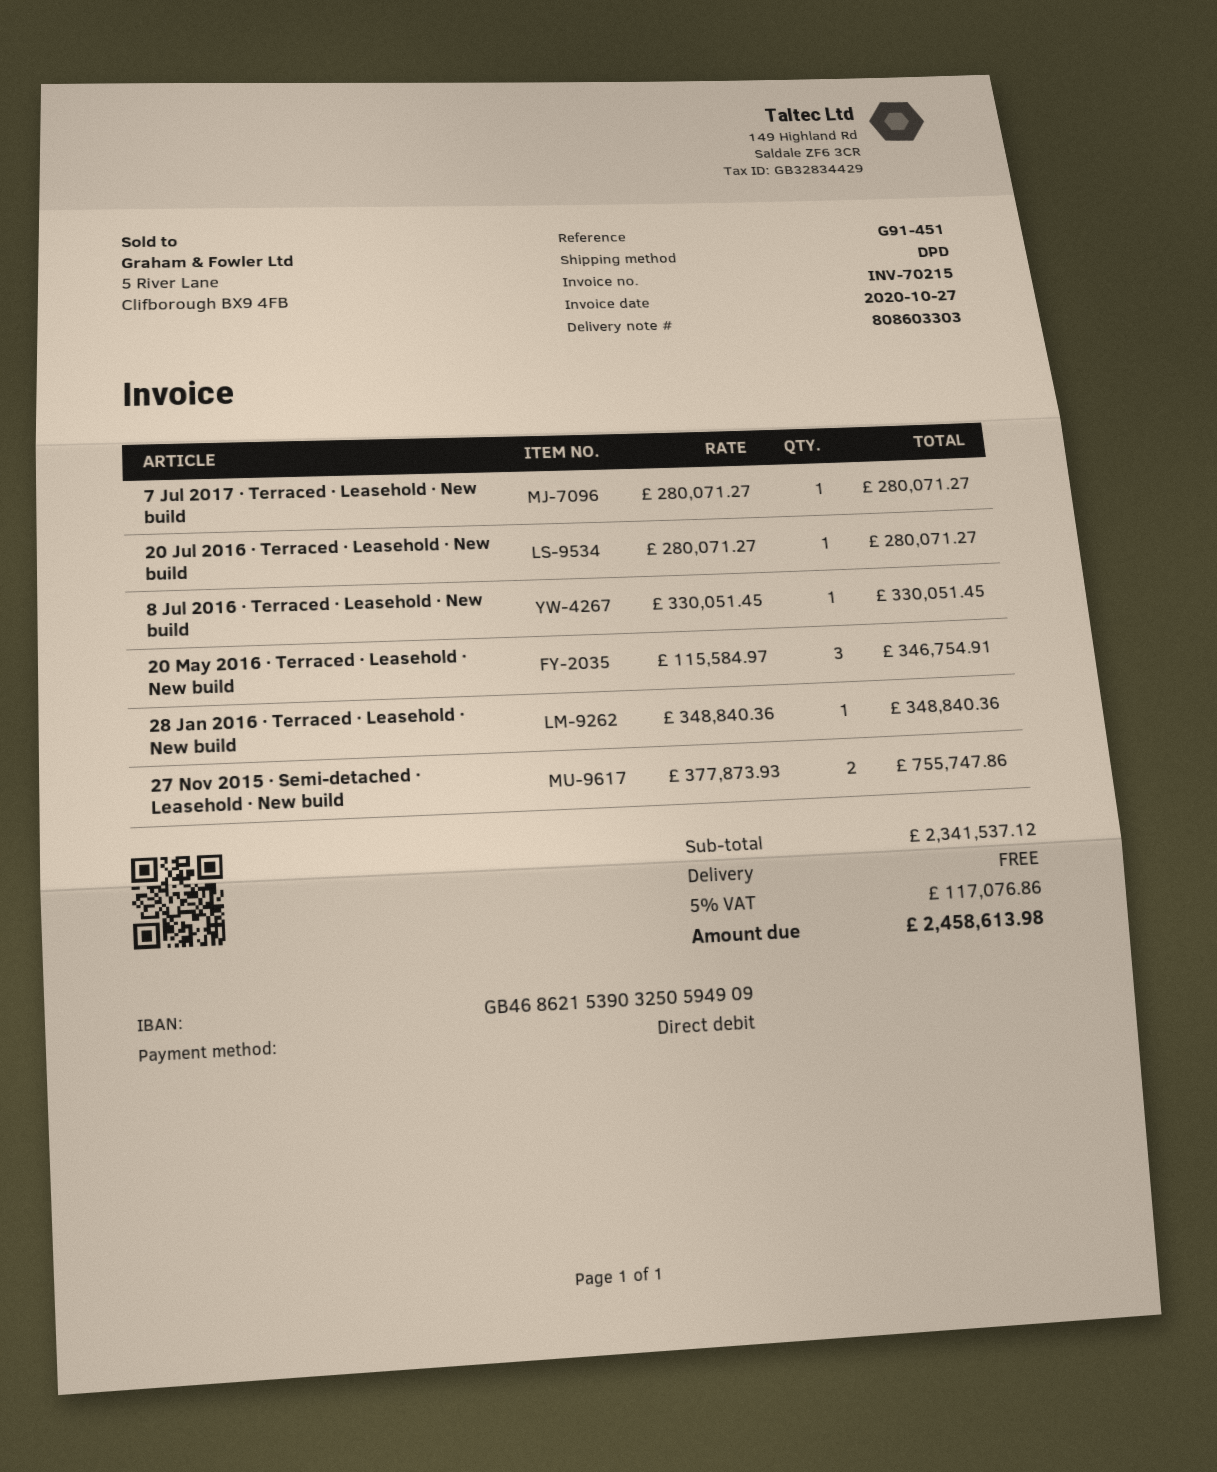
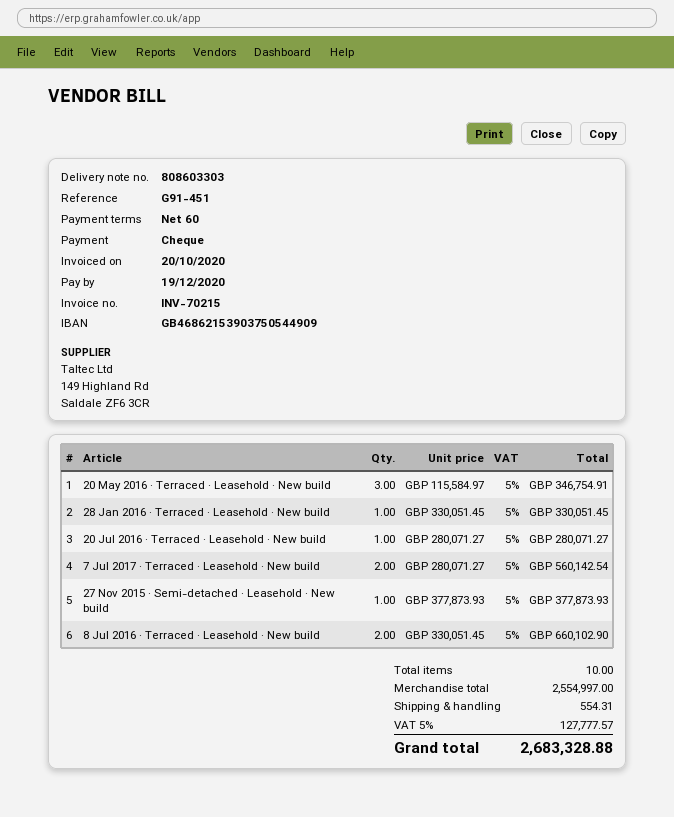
invoice date: 2020-10-27 -> 2020-10-20
payment method: direct debit -> cheque
bank account: GB46862153903250594909 -> GB46862153903750544909
7 Jul 2017 · Terraced · Leasehold · New build: 1 x 280071.27 = 280071.27 -> 2 x 280071.27 = 560142.54
8 Jul 2016 · Terraced · Leasehold · New build: 1 x 330051.45 = 330051.45 -> 2 x 330051.45 = 660102.90
28 Jan 2016 · Terraced · Leasehold · New build: 1 x 348840.36 = 348840.36 -> 1 x 330051.45 = 330051.45
27 Nov 2015 · Semi-detached · Leasehold · New build: 2 x 377873.93 = 755747.86 -> 1 x 377873.93 = 377873.93
subtotal: 2341537.12 -> 2554997.00
shipping: 0.00 -> 554.31
tax: 5% = 117076.86 -> 5% = 127777.57
total: 2458613.98 -> 2683328.88

